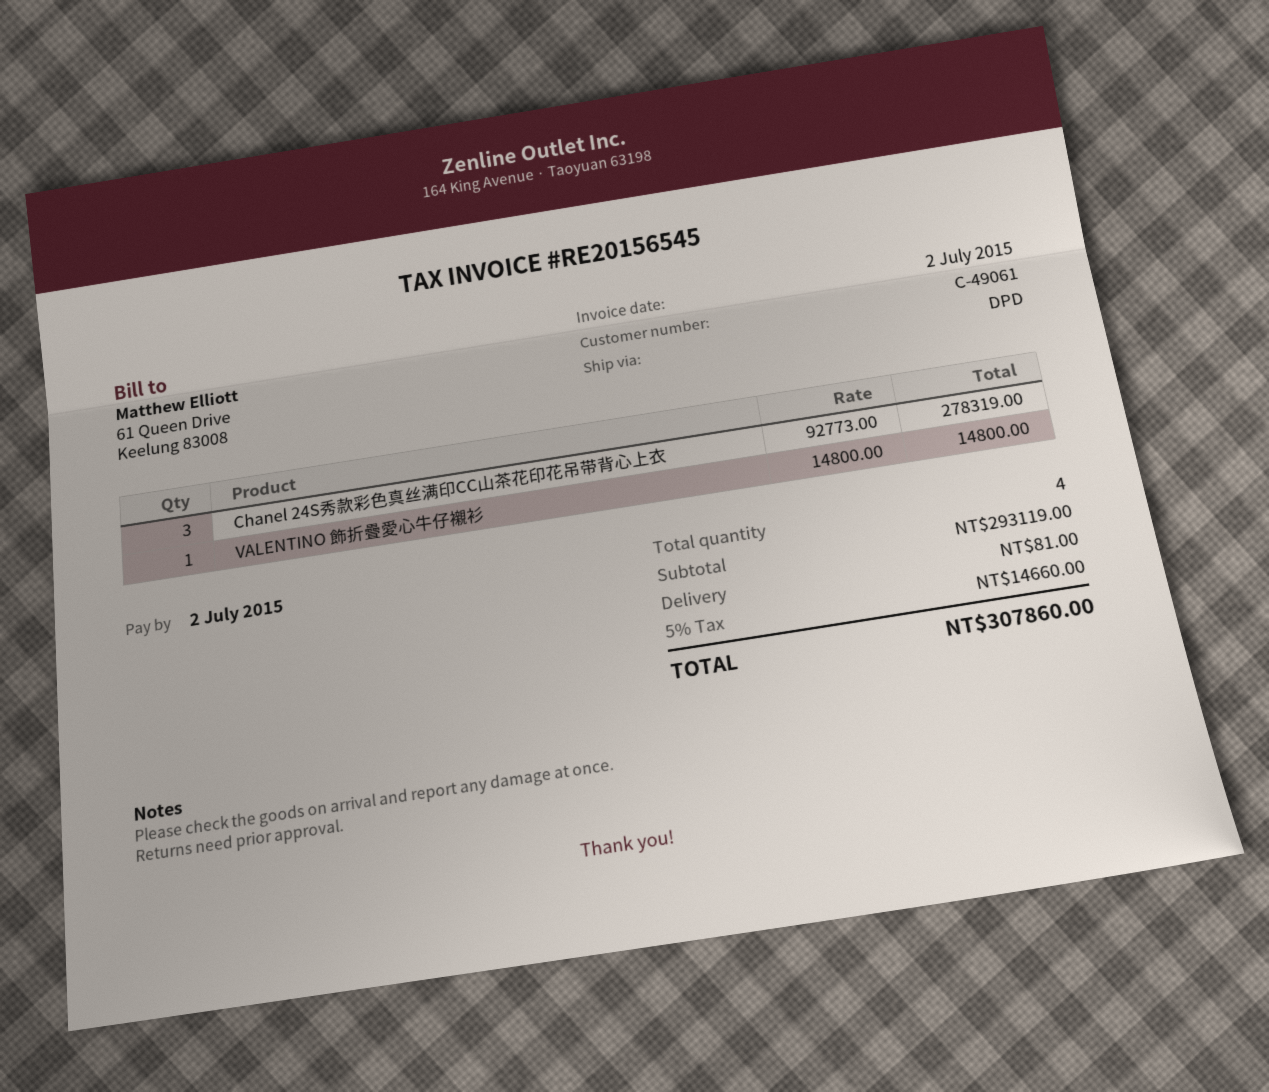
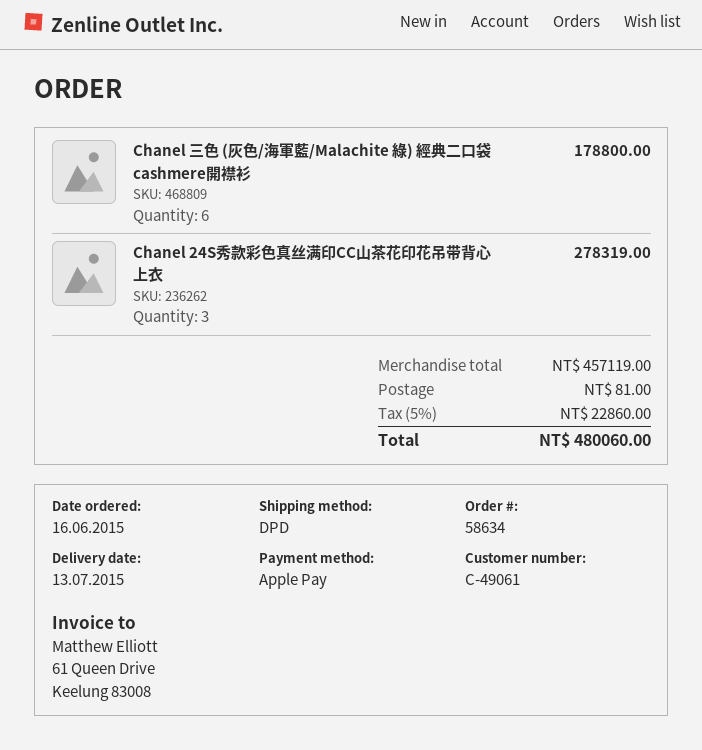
VALENTINO 飾折疊愛心牛仔襯衫: 1 for 14800.00 -> none
Chanel 三色 (灰色/海軍藍/Malachite 綠) 經典二口袋 cashmere開襟衫: none -> 6 for 178800.00
subtotal: 293119.00 -> 457119.00
tax: 5% = 14660.00 -> 5% = 22860.00
total: 307860.00 -> 480060.00

